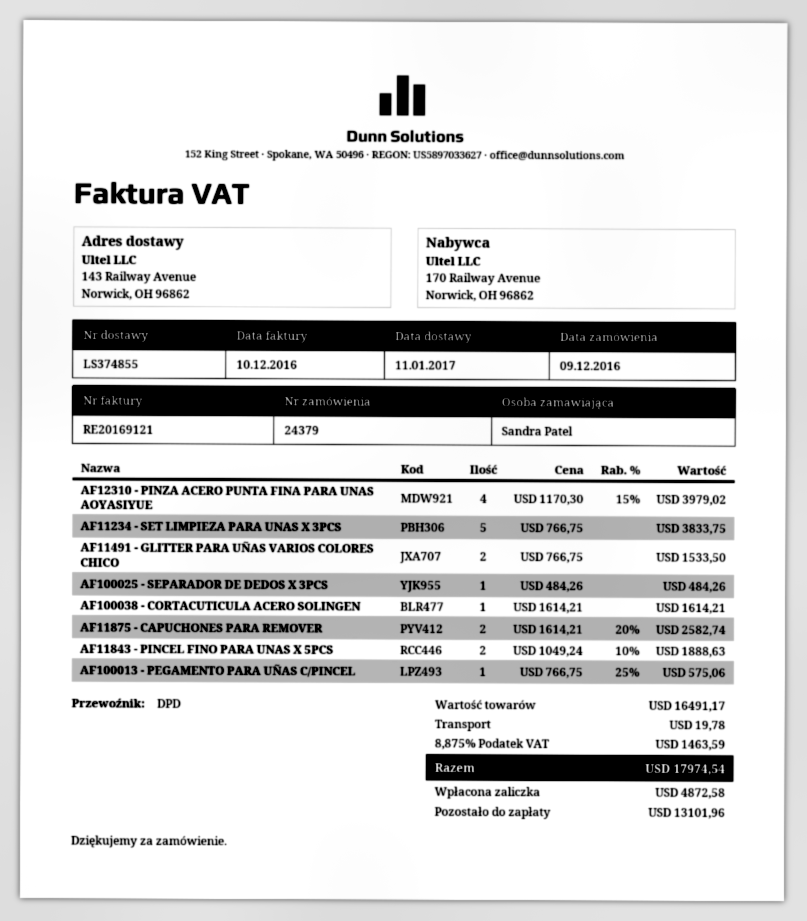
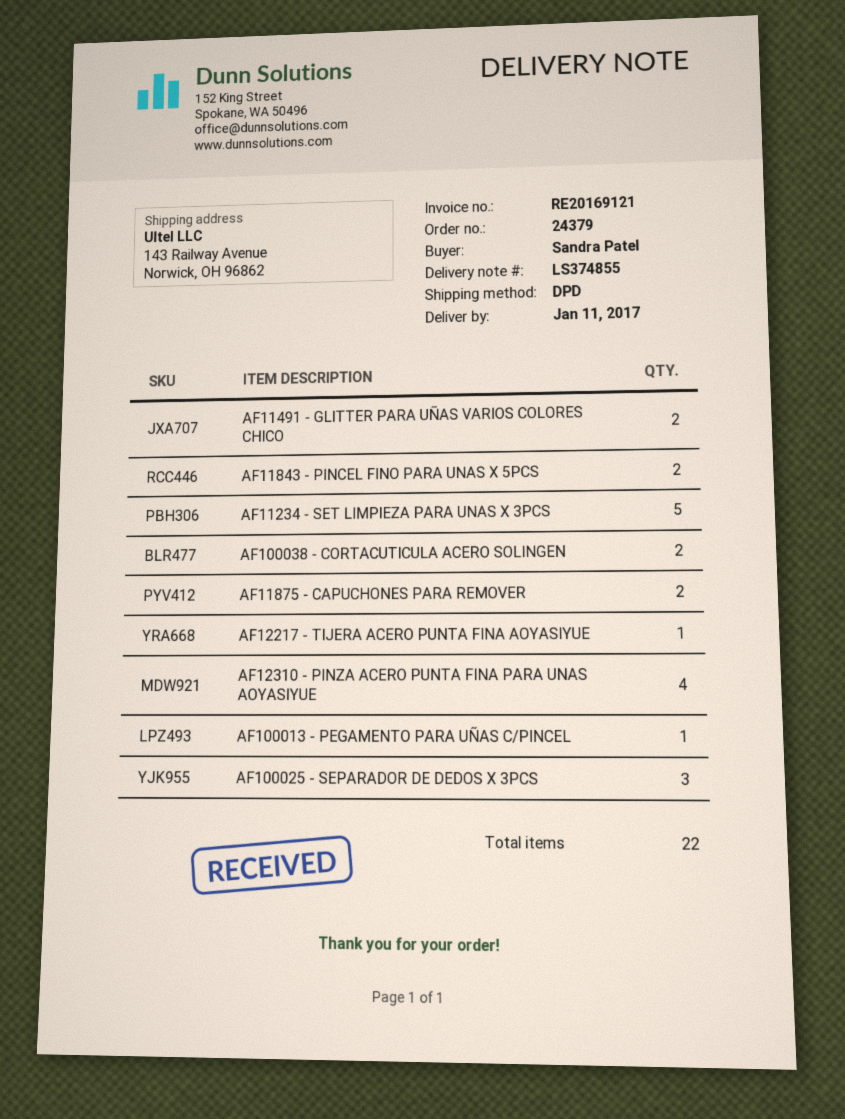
AF100025 - SEPARADOR DE DEDOS X 3PCS: 1 -> 3
AF100038 - CORTACUTICULA ACERO SOLINGEN: 1 -> 2
AF12217 - TIJERA ACERO PUNTA FINA AOYASIYUE: none -> 1

